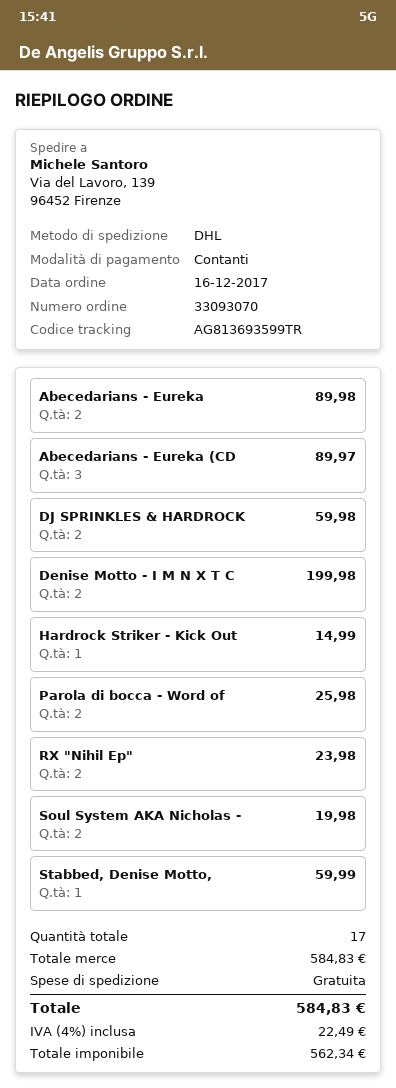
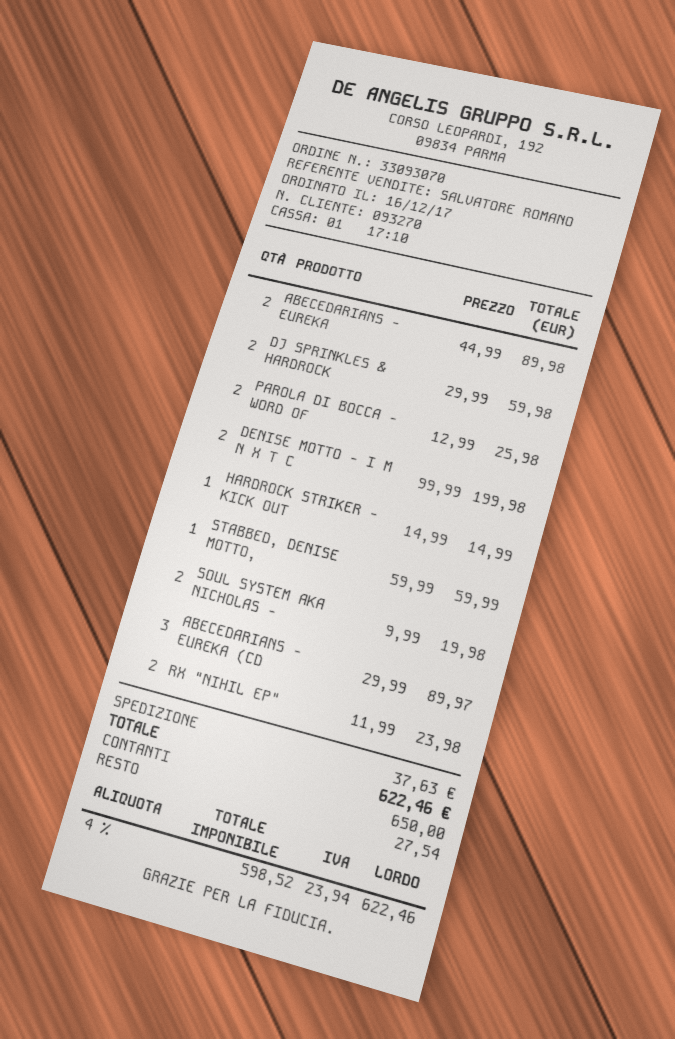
shipping: 0.00 -> 37.63
net: 562.34 -> 598.52
tax: 4% = 22.49 -> 4% = 23.94
total: 584.83 -> 622.46

